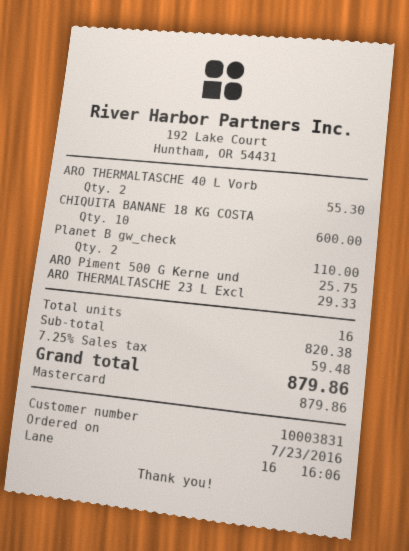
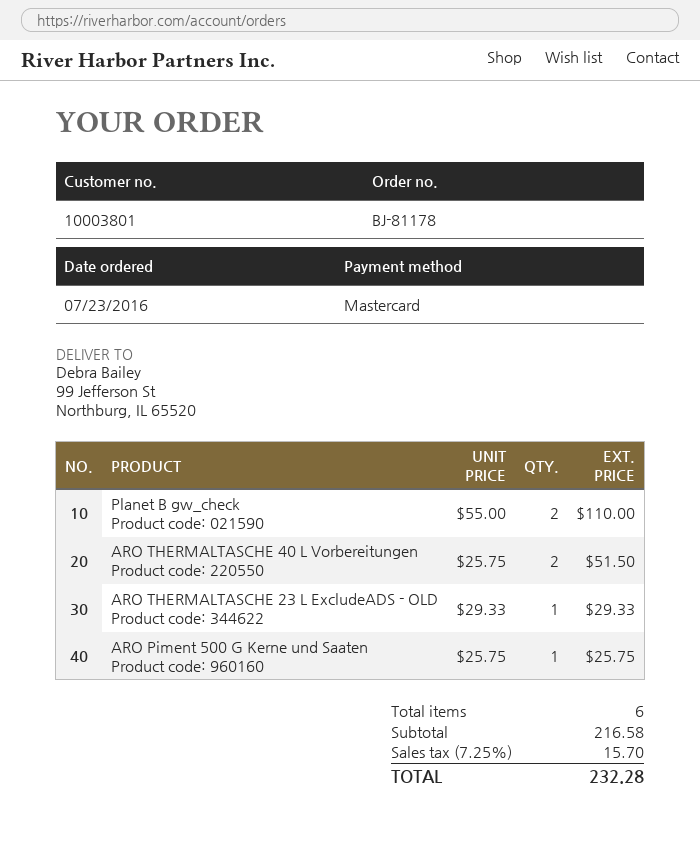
customer number: 10003831 -> 10003801
ARO THERMALTASCHE 40 L Vorb: 2 for 55.30 -> 2 for 51.50
CHIQUITA BANANE 18 KG COSTA: 10 for 600.00 -> none
total quantity: 16 -> 6
subtotal: 820.38 -> 216.58
tax: 7.25% = 59.48 -> 7.25% = 15.70
total: 879.86 -> 232.28

